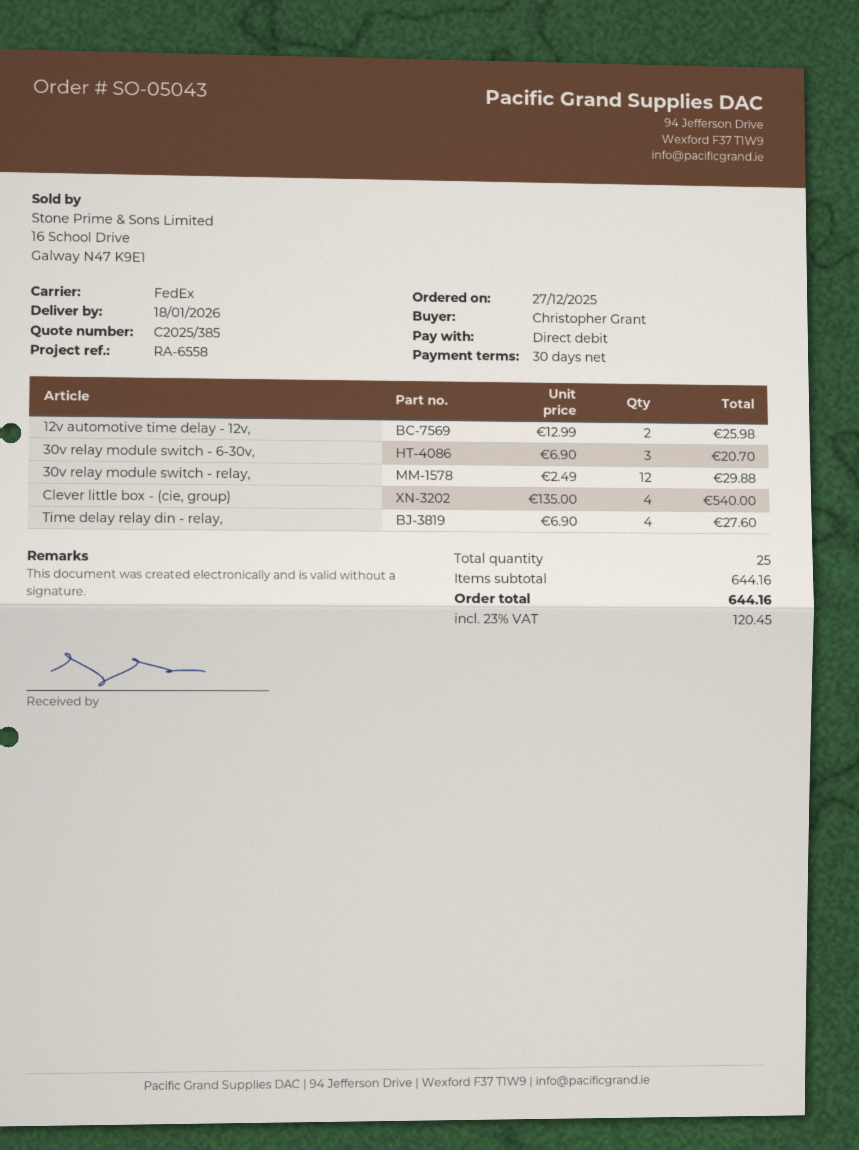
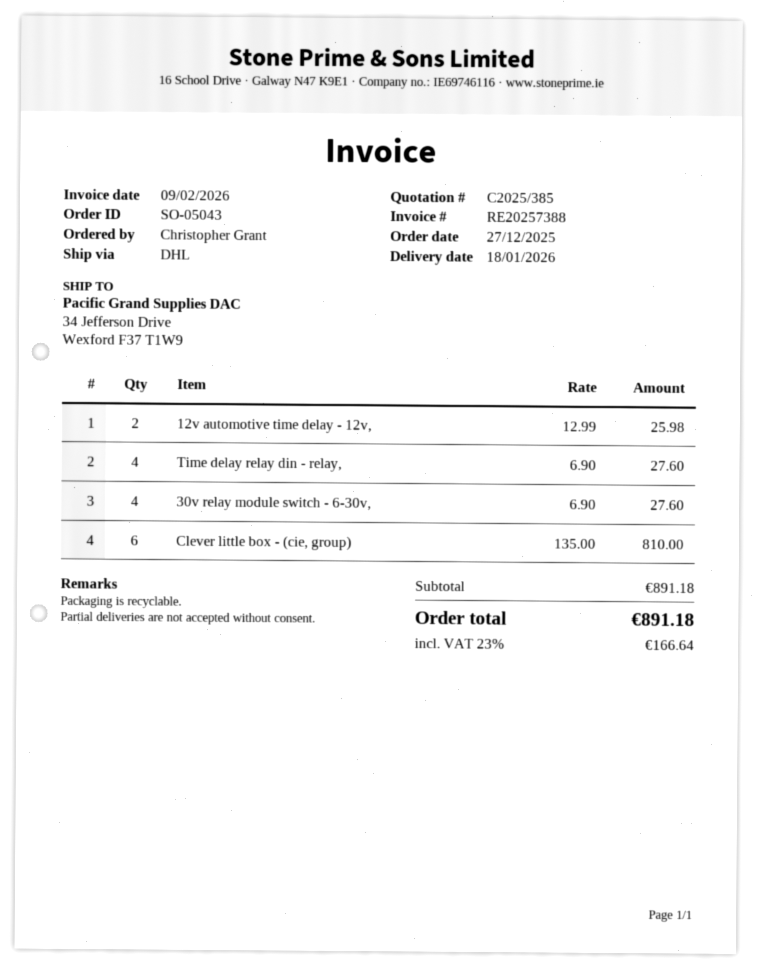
shipping method: FedEx -> DHL
30v relay module switch - 6-30v,: 3 x 6.90 = 20.70 -> 4 x 6.90 = 27.60
30v relay module switch - relay,: 12 x 2.49 = 29.88 -> none
Clever little box - (cie, group): 4 x 135.00 = 540.00 -> 6 x 135.00 = 810.00
subtotal: 644.16 -> 891.18
tax: 23% = 120.45 -> 23% = 166.64
total: 644.16 -> 891.18

